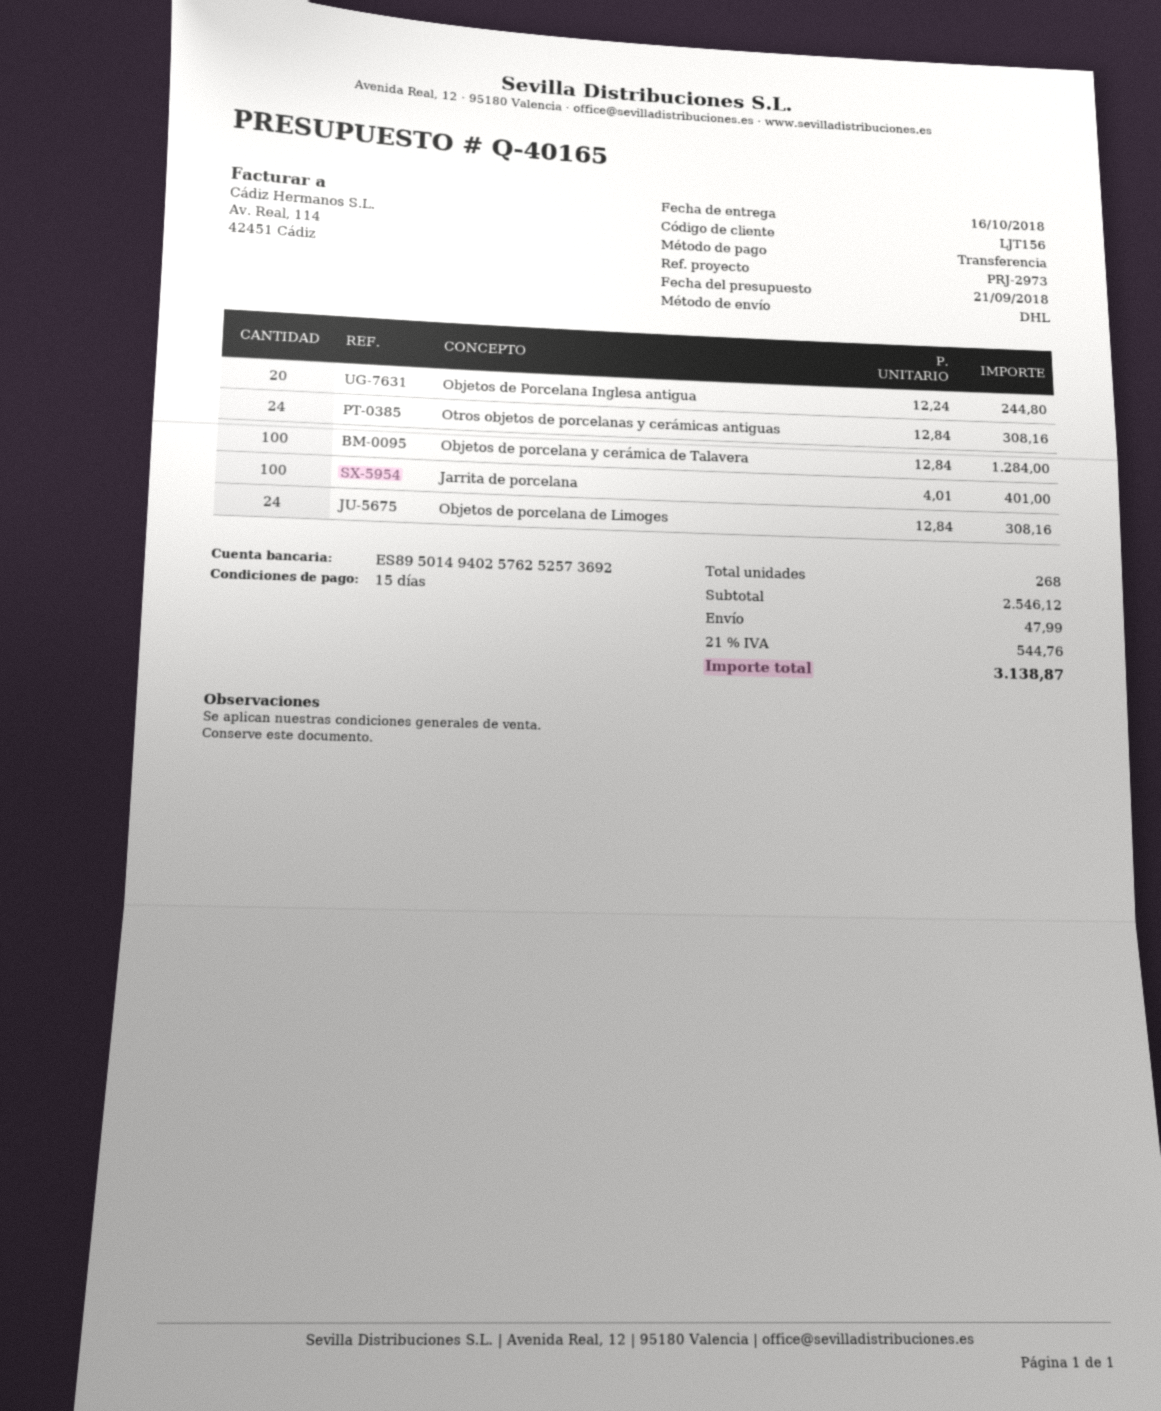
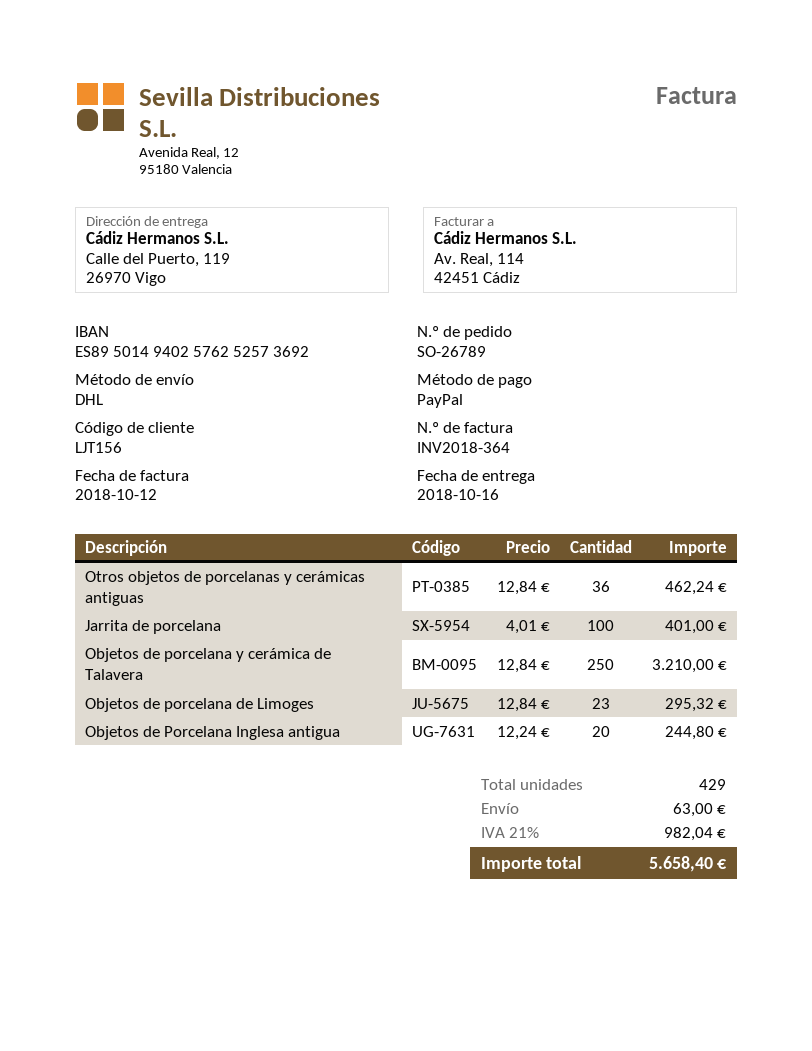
payment method: bank transfer -> PayPal
Otros objetos de porcelanas y cerámicas antiguas: 24 x 12.84 = 308.16 -> 36 x 12.84 = 462.24
Objetos de porcelana y cerámica de Talavera: 100 x 12.84 = 1284.00 -> 250 x 12.84 = 3210.00
Objetos de porcelana de Limoges: 24 x 12.84 = 308.16 -> 23 x 12.84 = 295.32
total quantity: 268 -> 429
shipping: 47.99 -> 63.00
tax: 21% = 544.76 -> 21% = 982.04
total: 3138.87 -> 5658.40

